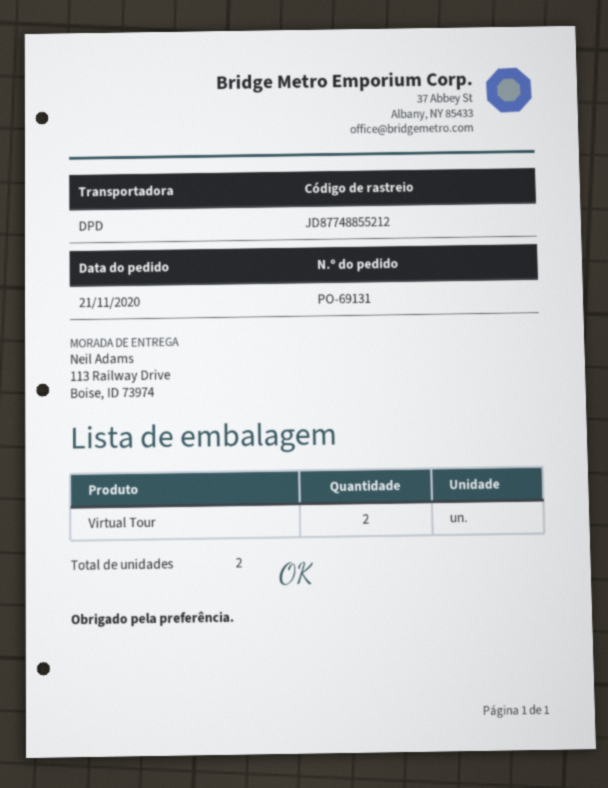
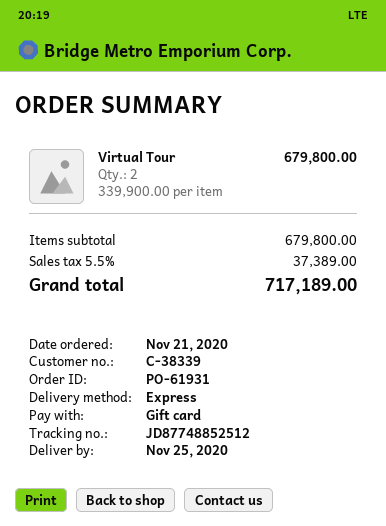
order number: PO-69131 -> PO-61931
shipping method: DPD -> express
tracking number: JD87748855212 -> JD87748852512

